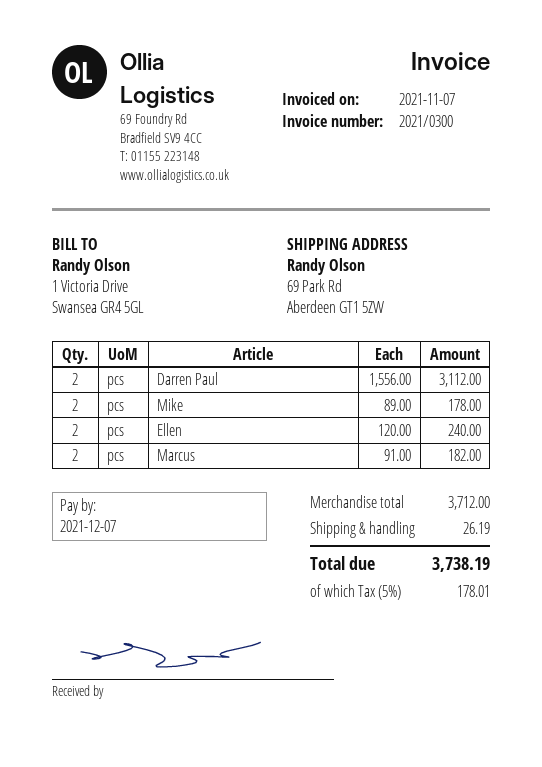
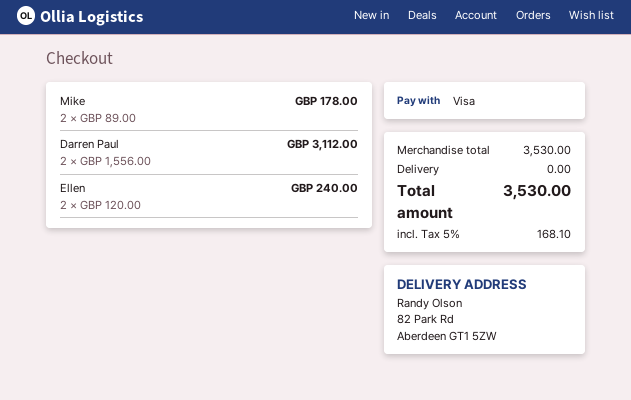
ship to: 69 Park Rd, Aberdeen GT1 5ZW -> 82 Park Rd, Aberdeen GT1 5ZW
Marcus: 2 x 91.00 = 182.00 -> none
subtotal: 3712.00 -> 3530.00
shipping: 26.19 -> 0.00
tax: 5% = 178.01 -> 5% = 168.10
total: 3738.19 -> 3530.00

